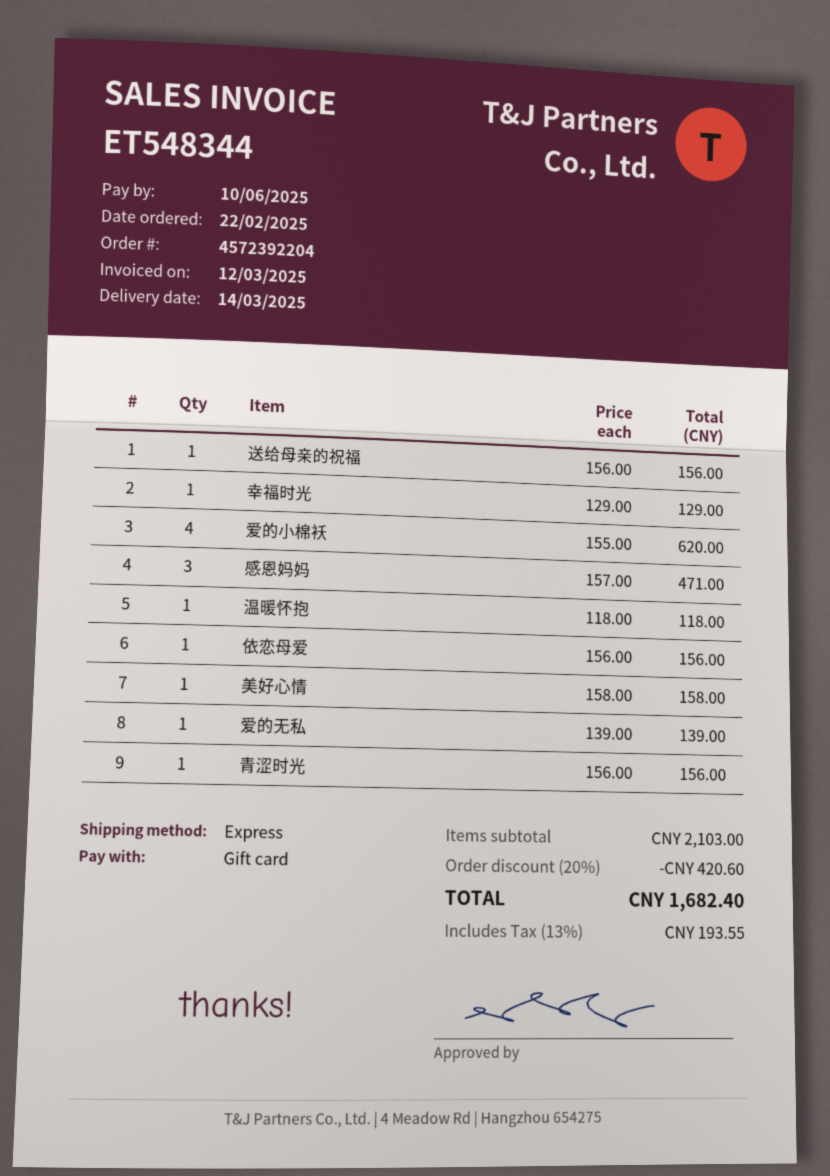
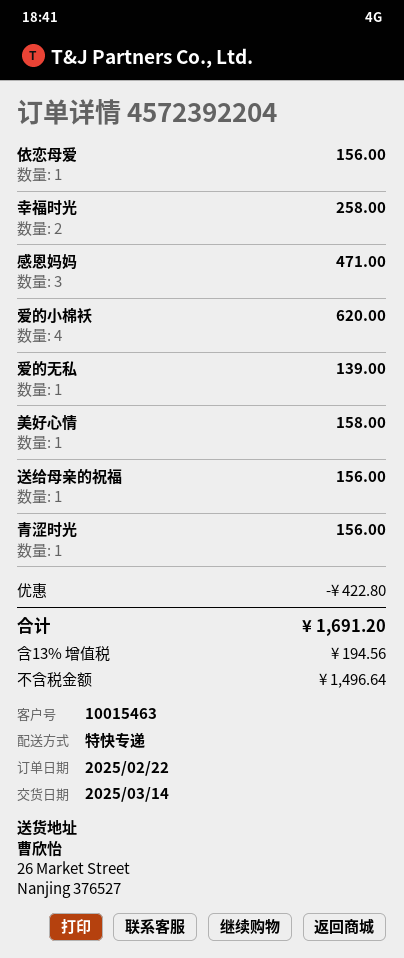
幸福时光: 1 for 129.00 -> 2 for 258.00
温暖怀抱: 1 for 118.00 -> none
discount: 420.60 -> 422.80
tax: 13% = 193.55 -> 13% = 194.56
total: 1682.40 -> 1691.20

